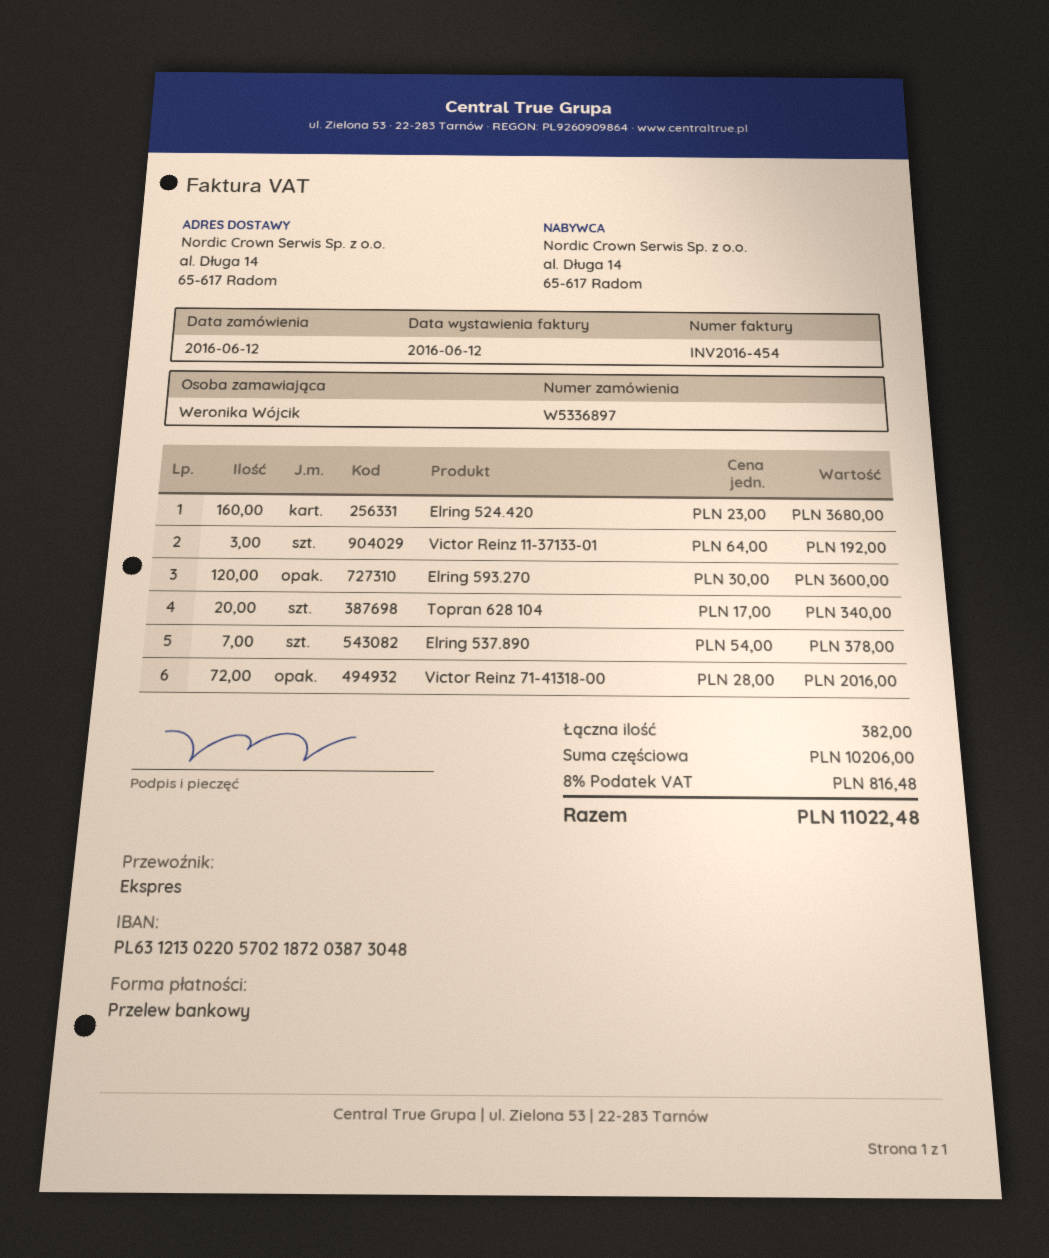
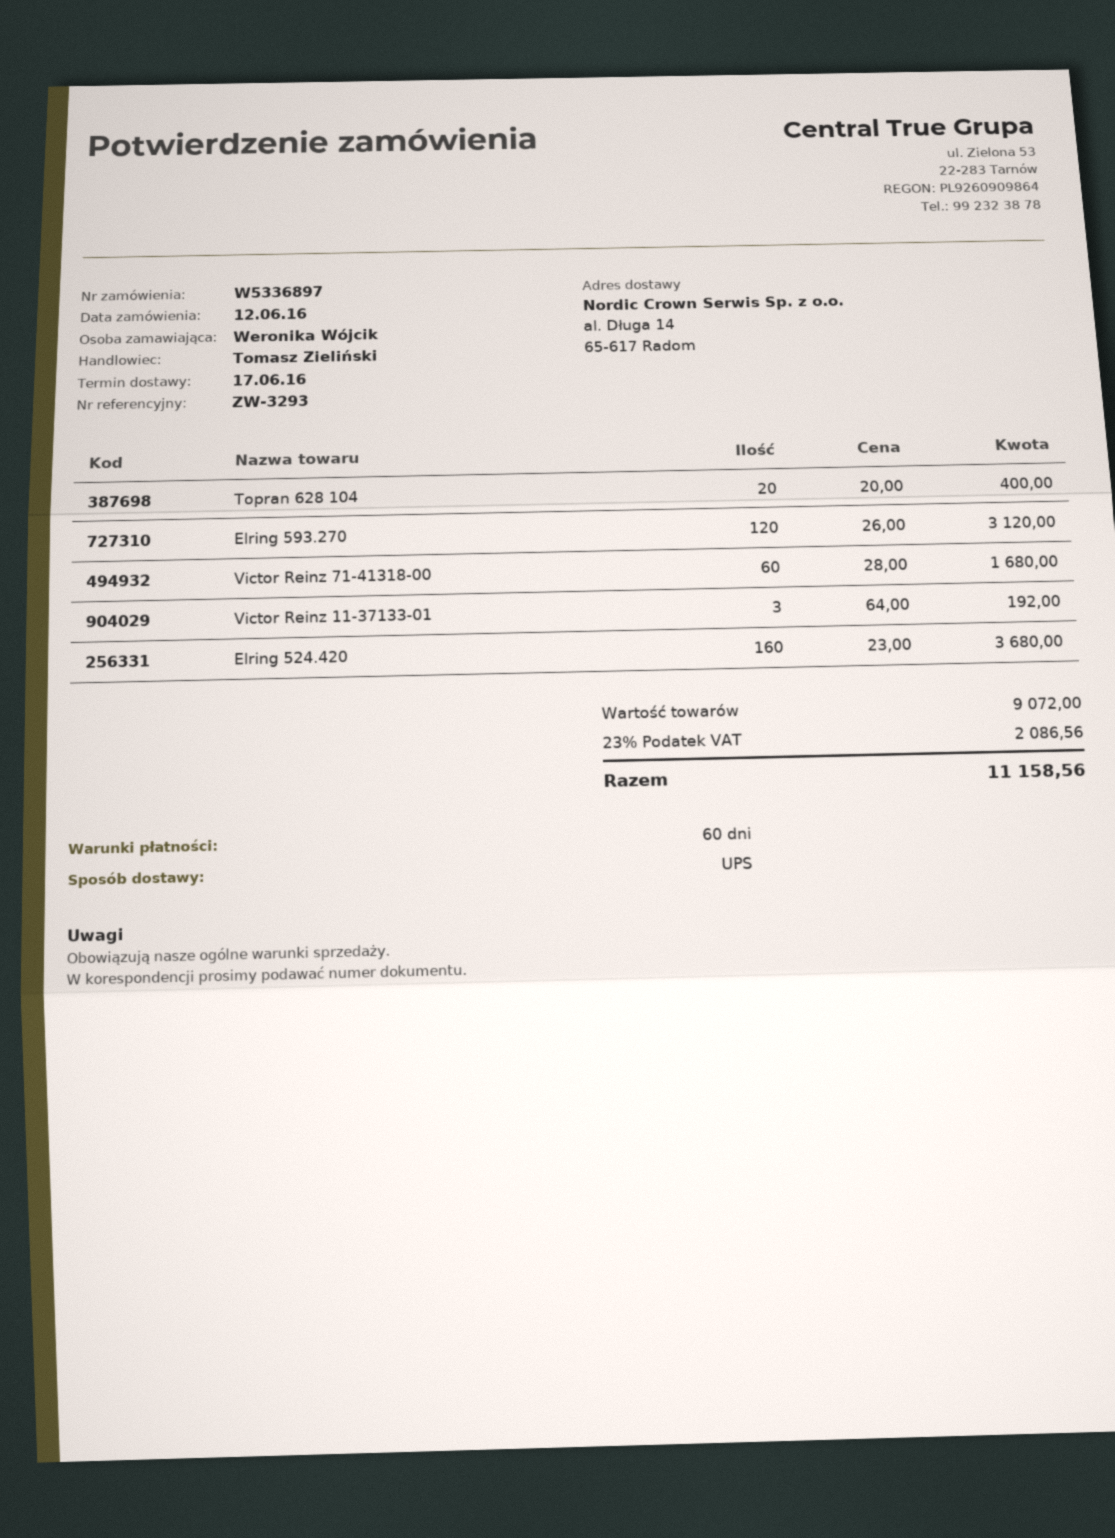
shipping method: express -> UPS
Elring 593.270: 120 x 30.00 = 3600.00 -> 120 x 26.00 = 3120.00
Topran 628 104: 20 x 17.00 = 340.00 -> 20 x 20.00 = 400.00
Elring 537.890: 7 x 54.00 = 378.00 -> none
Victor Reinz 71-41318-00: 72 x 28.00 = 2016.00 -> 60 x 28.00 = 1680.00
subtotal: 10206.00 -> 9072.00
tax: 8% = 816.48 -> 23% = 2086.56
total: 11022.48 -> 11158.56

